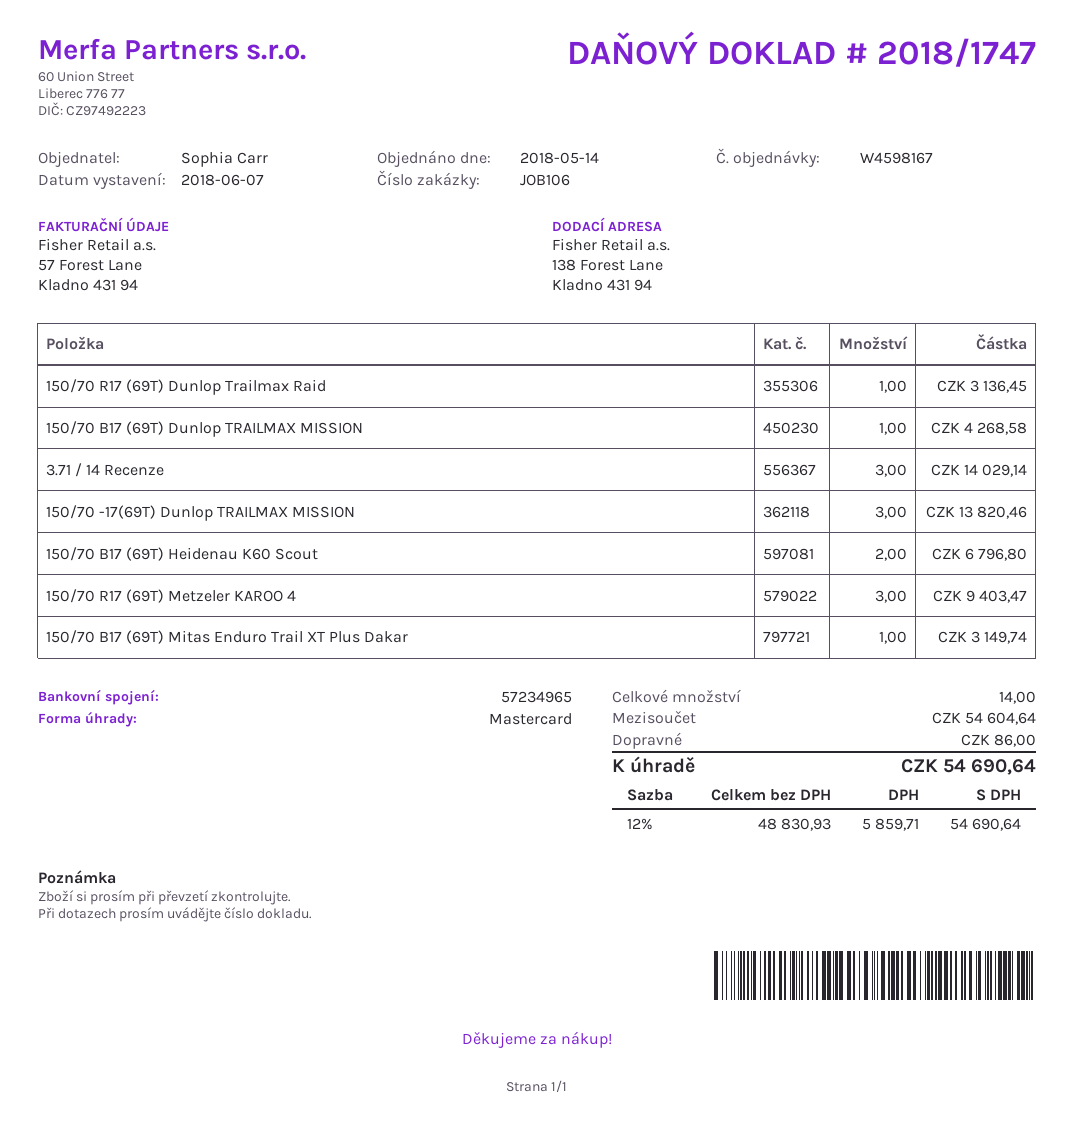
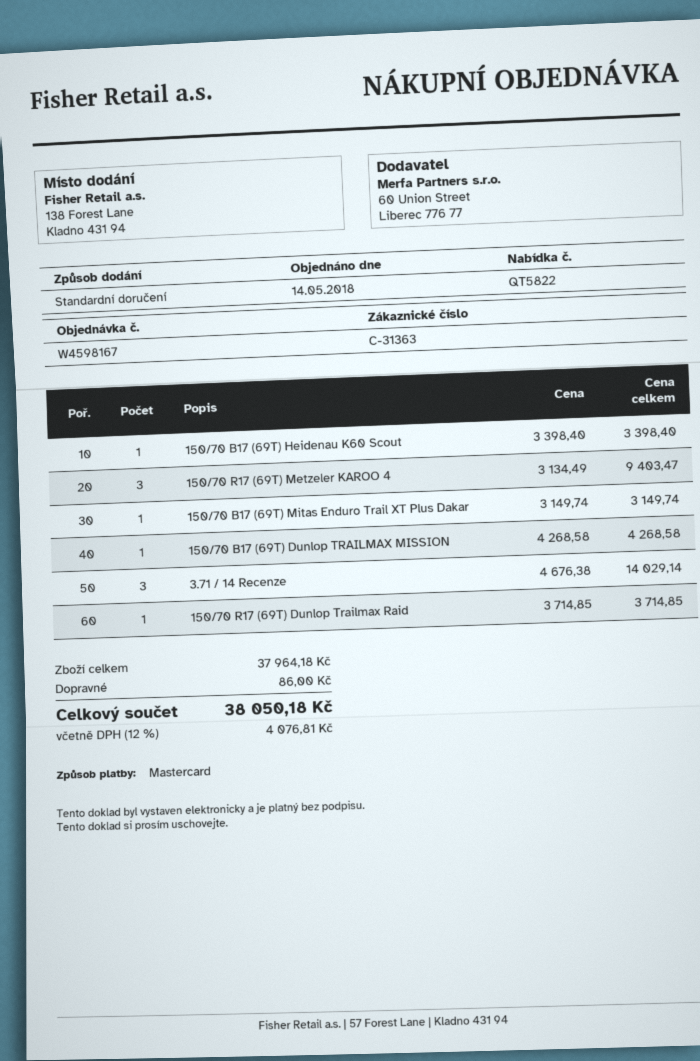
150/70 R17 (69T) Dunlop Trailmax Raid: 1 for 3136.45 -> 1 for 3714.85
150/70 -17(69T) Dunlop TRAILMAX MISSION: 3 for 13820.46 -> none
150/70 B17 (69T) Heidenau K60 Scout: 2 for 6796.80 -> 1 for 3398.40
subtotal: 54604.64 -> 37964.18
tax: 12% = 5859.71 -> 12% = 4076.81
total: 54690.64 -> 38050.18

